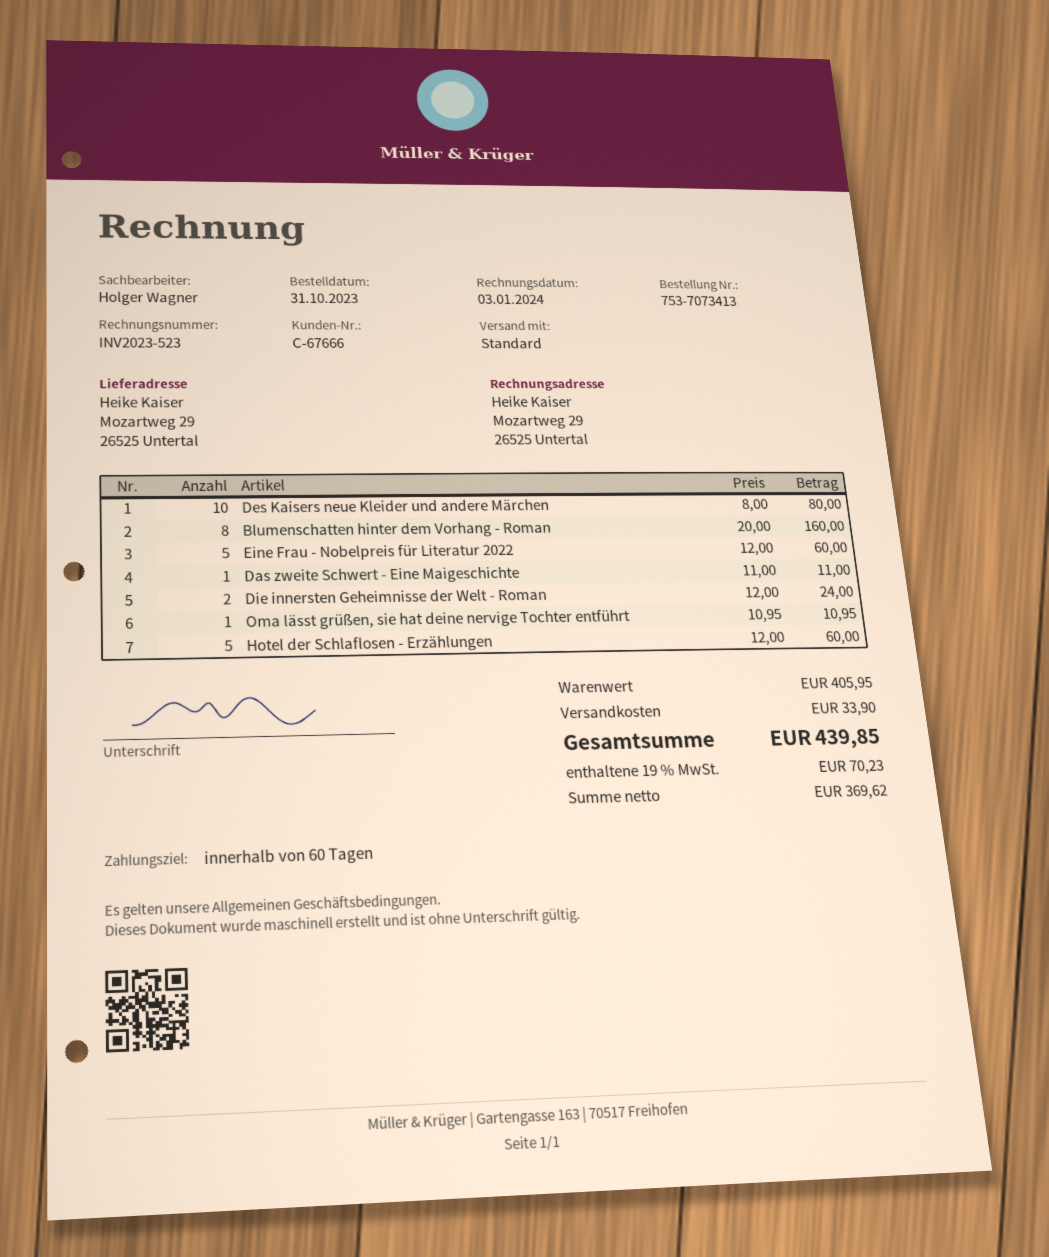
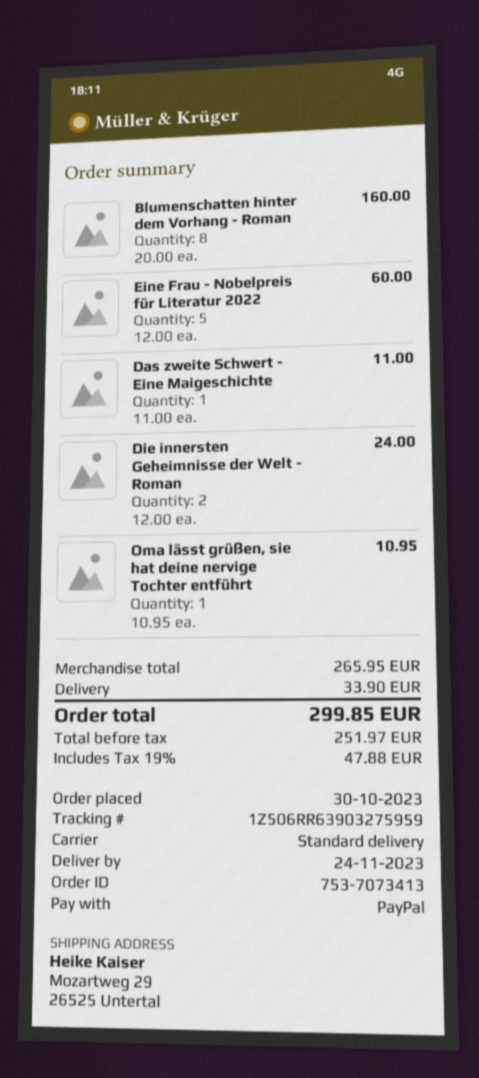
order date: 2023-10-31 -> 2023-10-30
Des Kaisers neue Kleider und andere Märchen: 10 x 8.00 = 80.00 -> none
Hotel der Schlaflosen - Erzählungen: 5 x 12.00 = 60.00 -> none
subtotal: 405.95 -> 265.95
net: 369.62 -> 251.97
tax: 19% = 70.23 -> 19% = 47.88
total: 439.85 -> 299.85

